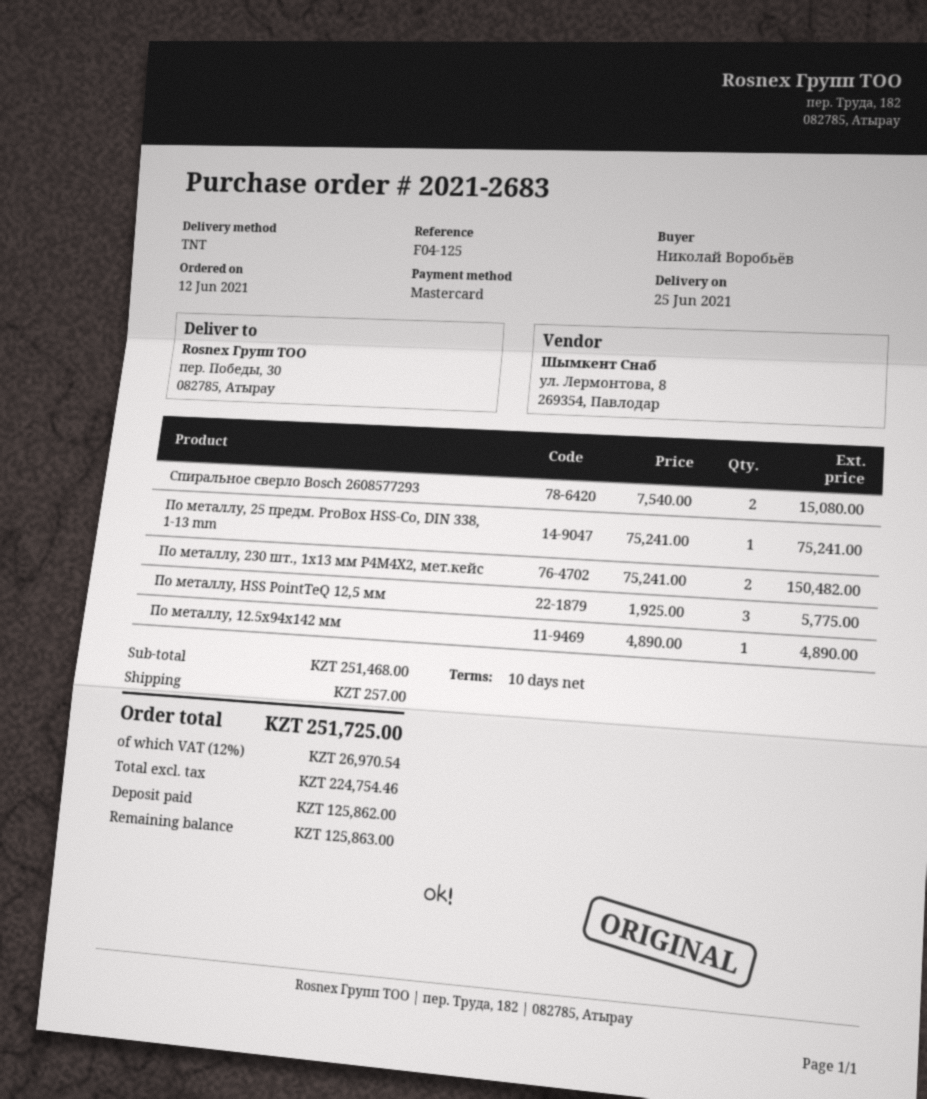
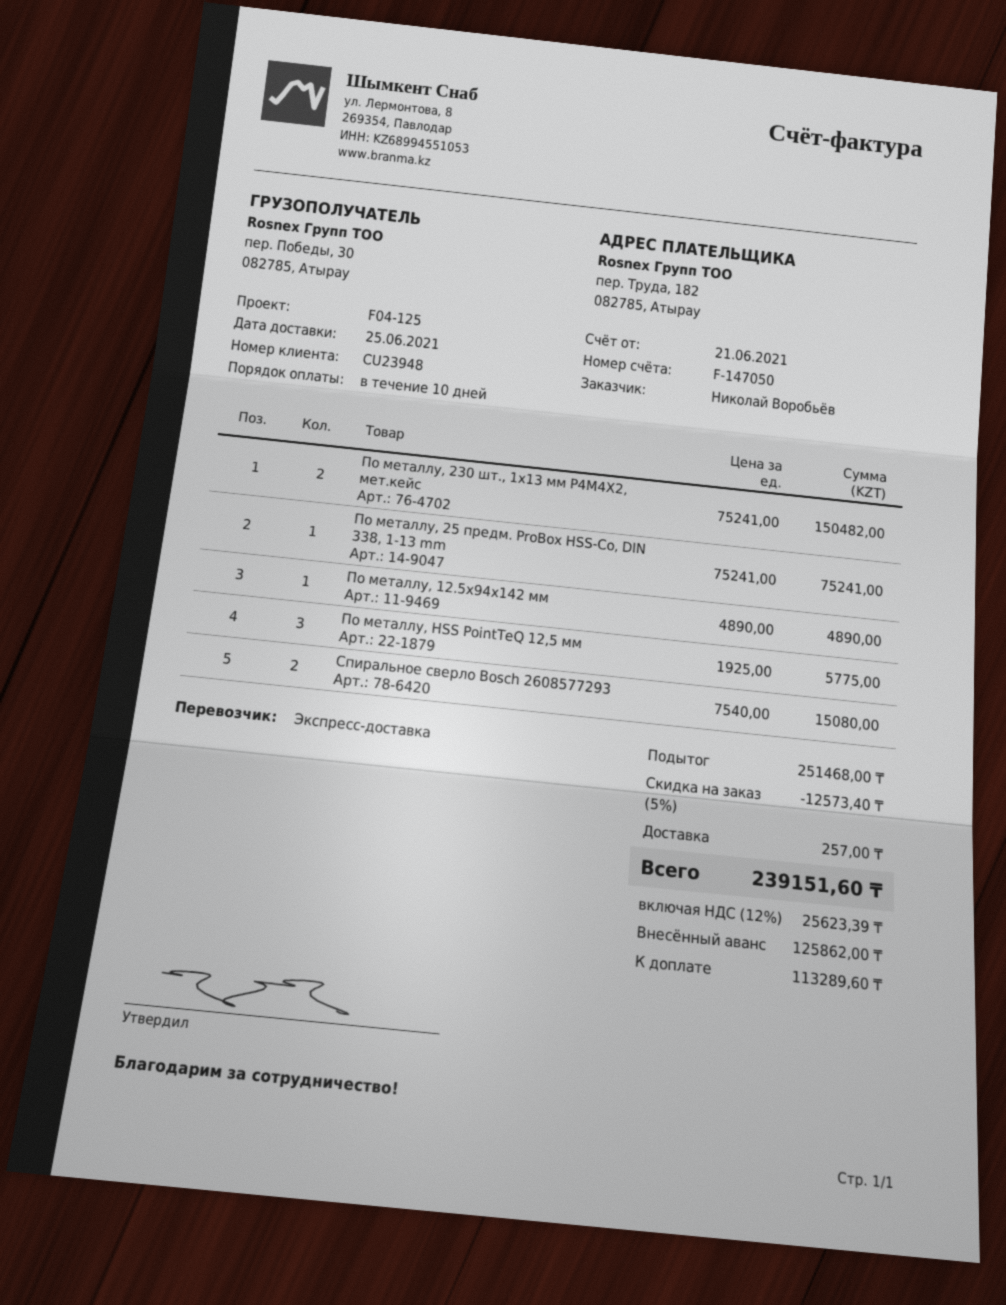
shipping method: TNT -> express
discount: none -> 5% = 12573.40
tax: 12% = 26970.54 -> 12% = 25623.39
total: 251725.00 -> 239151.60
balance: 125863.00 -> 113289.60

